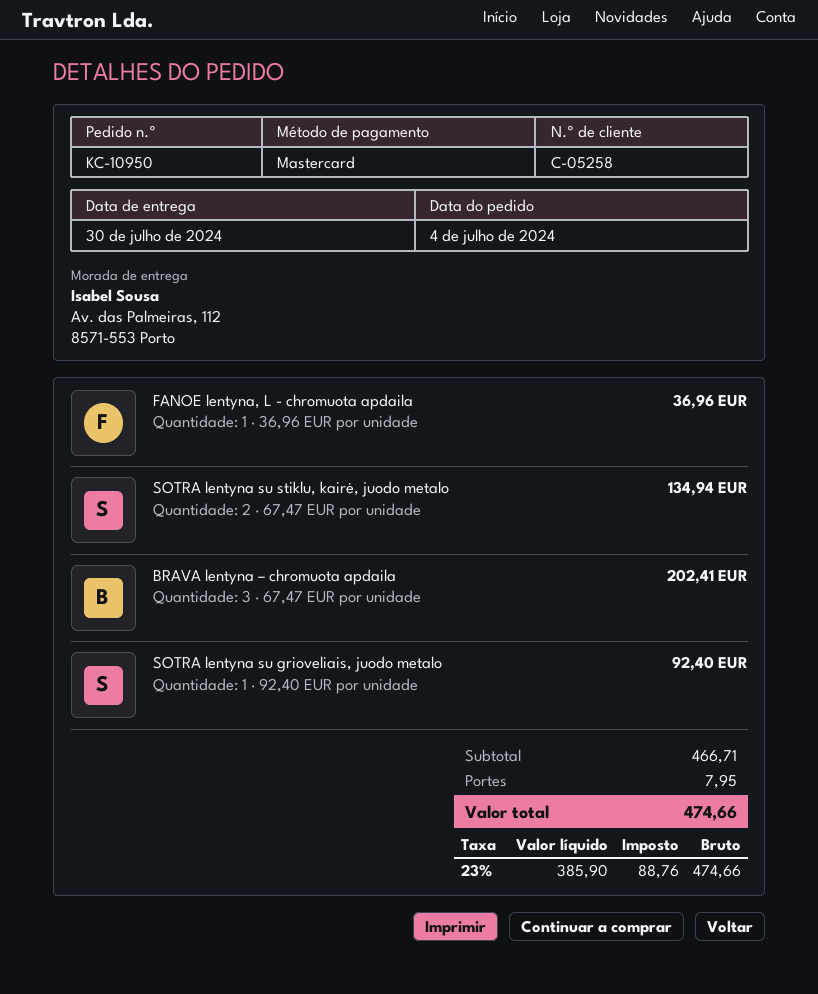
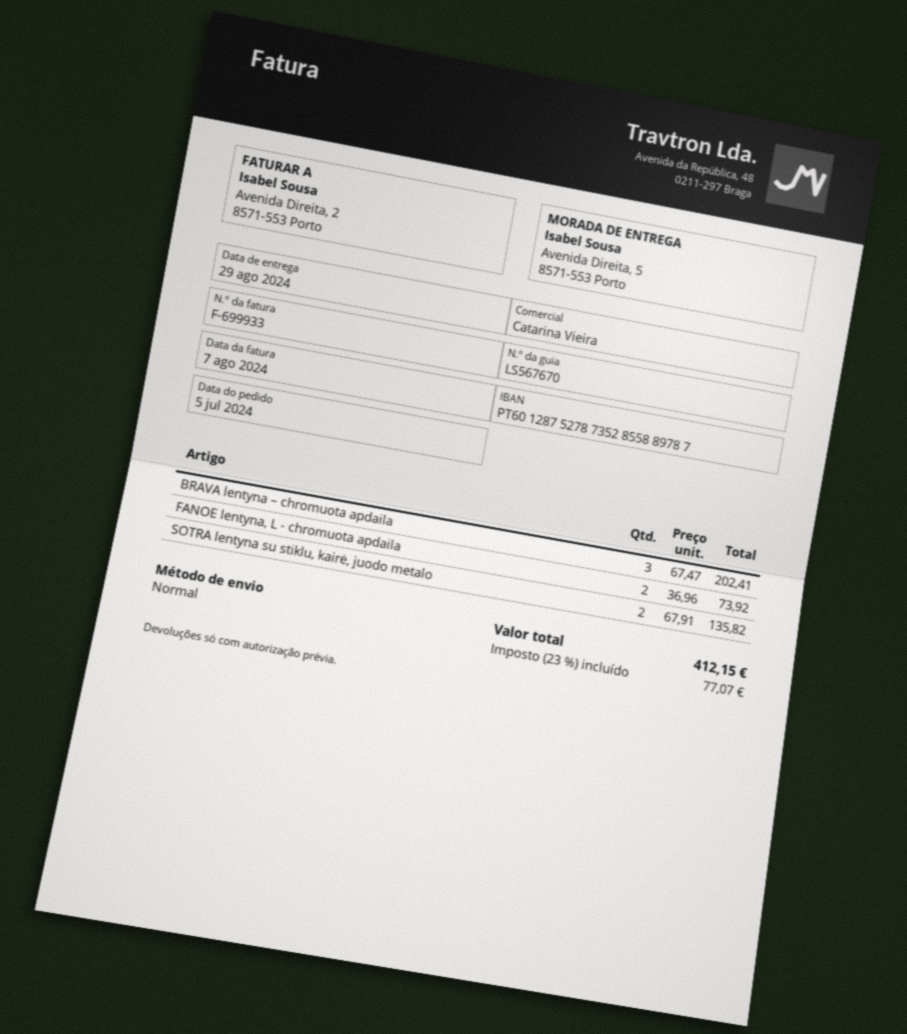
order date: 2024-07-04 -> 2024-07-05
delivery date: 2024-07-30 -> 2024-08-29
ship to: Av. das Palmeiras, 112, 8571-553 Porto -> Avenida Direita, 5, 8571-553 Porto
FANOE lentyna, L - chromuota apdaila: 1 x 36.96 = 36.96 -> 2 x 36.96 = 73.92
SOTRA lentyna su stiklu, kairė, juodo metalo: 2 x 67.47 = 134.94 -> 2 x 67.91 = 135.82
SOTRA lentyna su grioveliais, juodo metalo: 1 x 92.40 = 92.40 -> none
shipping: 7.95 -> none
tax: 23% = 88.76 -> 23% = 77.07
total: 474.66 -> 412.15

